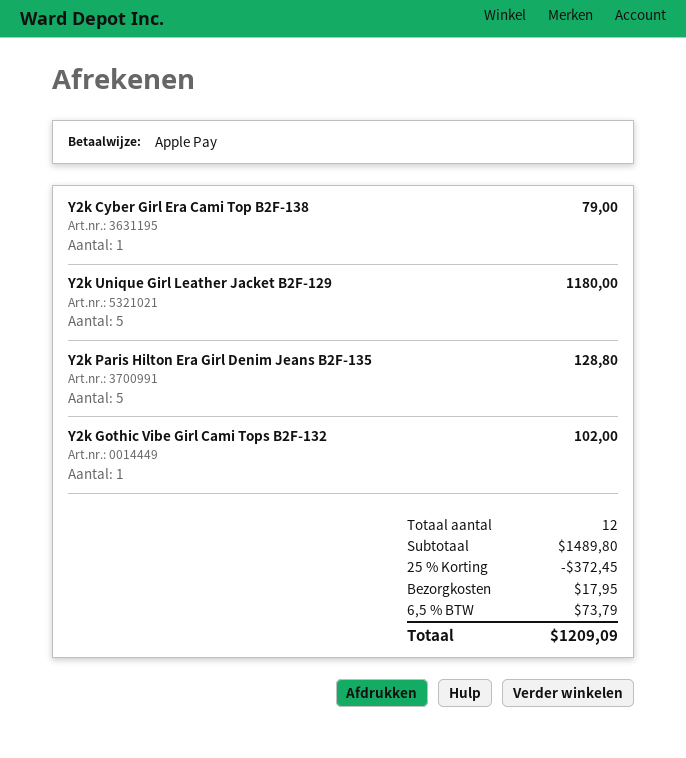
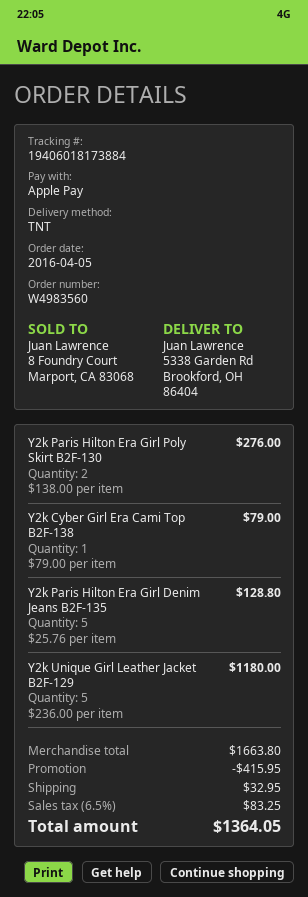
Y2k Gothic Vibe Girl Cami Tops B2F-132: 1 for 102.00 -> none
Y2k Paris Hilton Era Girl Poly Skirt B2F-130: none -> 2 for 276.00
subtotal: 1489.80 -> 1663.80
discount: 372.45 -> 415.95
shipping: 17.95 -> 32.95
tax: 6.5% = 73.79 -> 6.5% = 83.25
total: 1209.09 -> 1364.05

